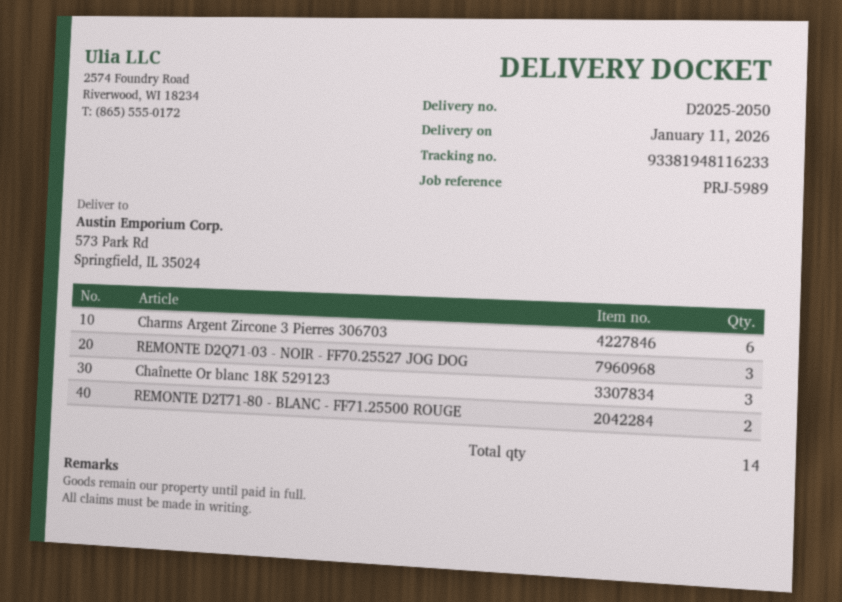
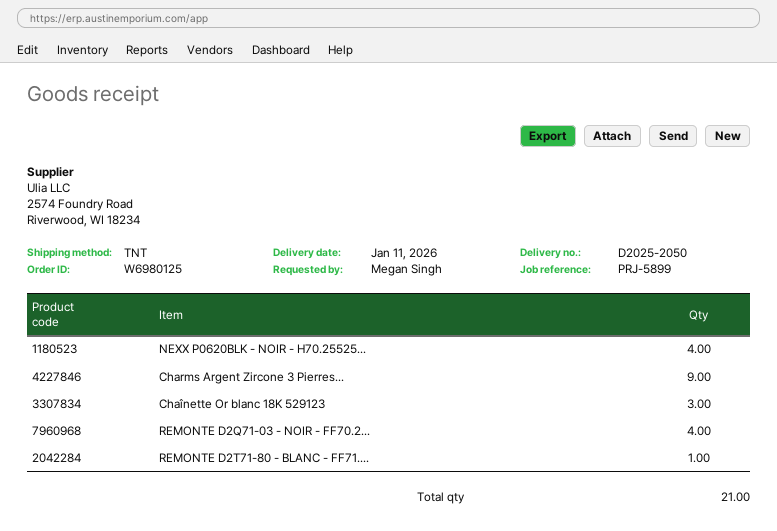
reference: PRJ-5989 -> PRJ-5899
Charms Argent Zircone 3 Pierres 306703: 6 -> 9
REMONTE D2Q71-03 - NOIR - FF70.25527 JOG DOG: 3 -> 4
REMONTE D2T71-80 - BLANC - FF71.25500 ROUGE: 2 -> 1
NEXX P0620BLK - NOIR - H70.25525...: none -> 4
total quantity: 14 -> 21

